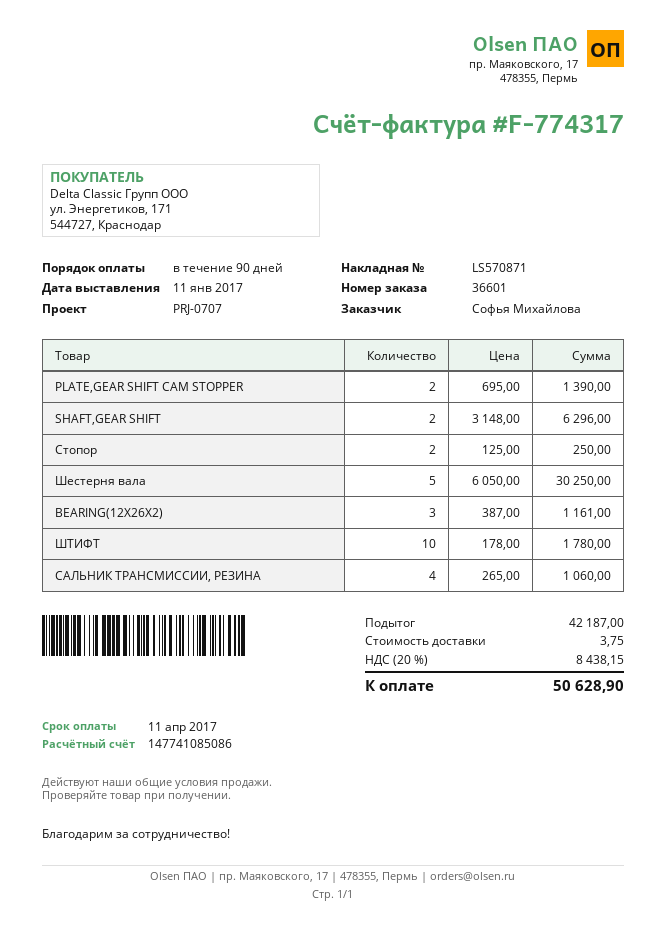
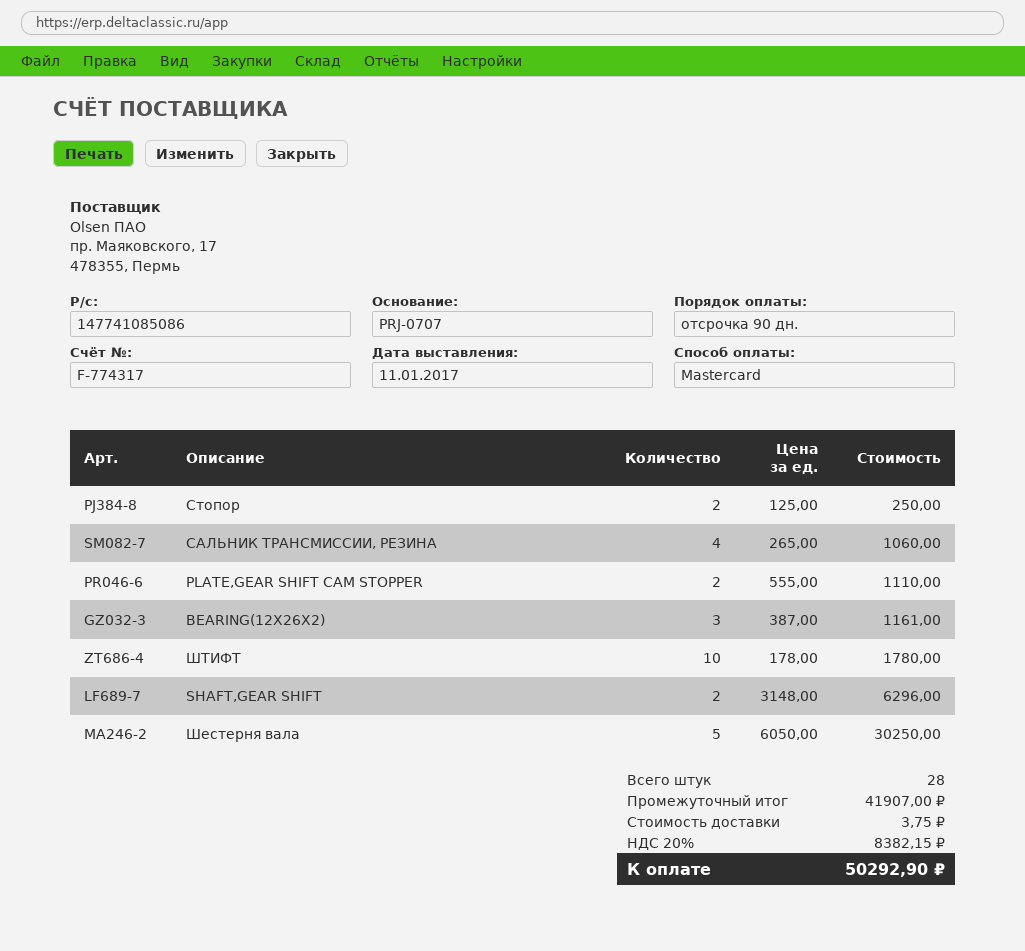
PLATE,GEAR SHIFT CAM STOPPER: 2 x 695.00 = 1390.00 -> 2 x 555.00 = 1110.00
subtotal: 42187.00 -> 41907.00
tax: 20% = 8438.15 -> 20% = 8382.15
total: 50628.90 -> 50292.90

